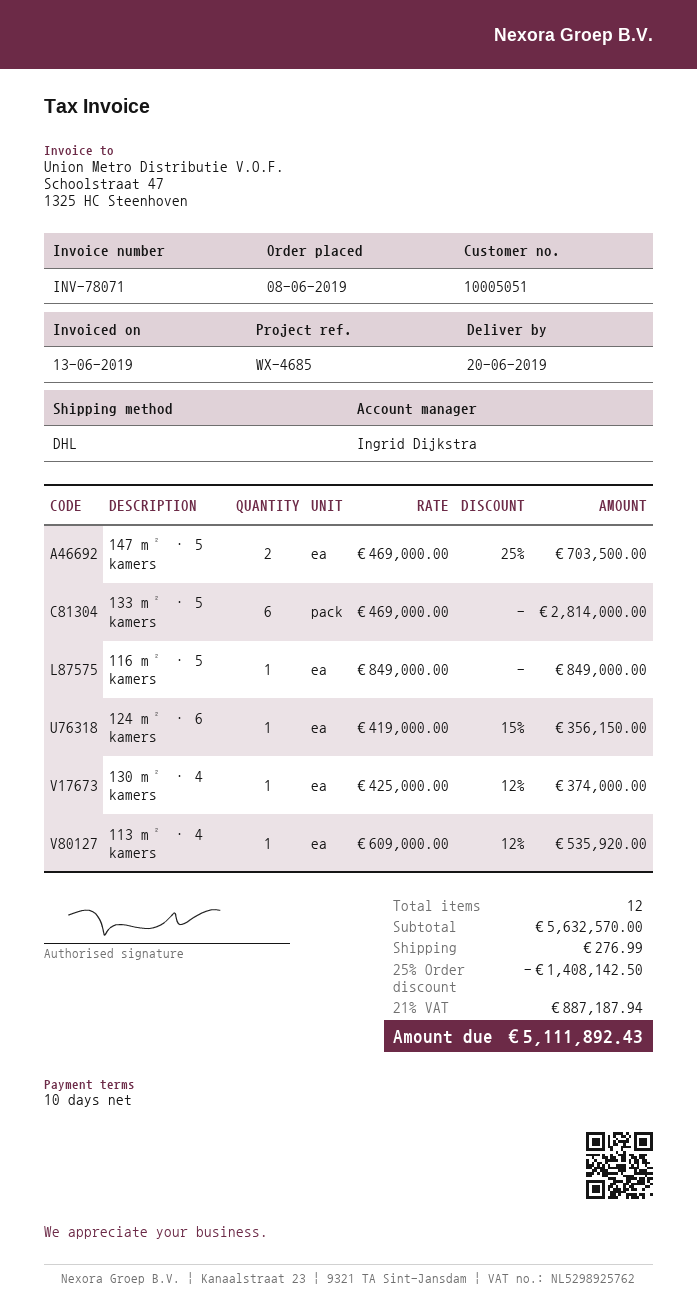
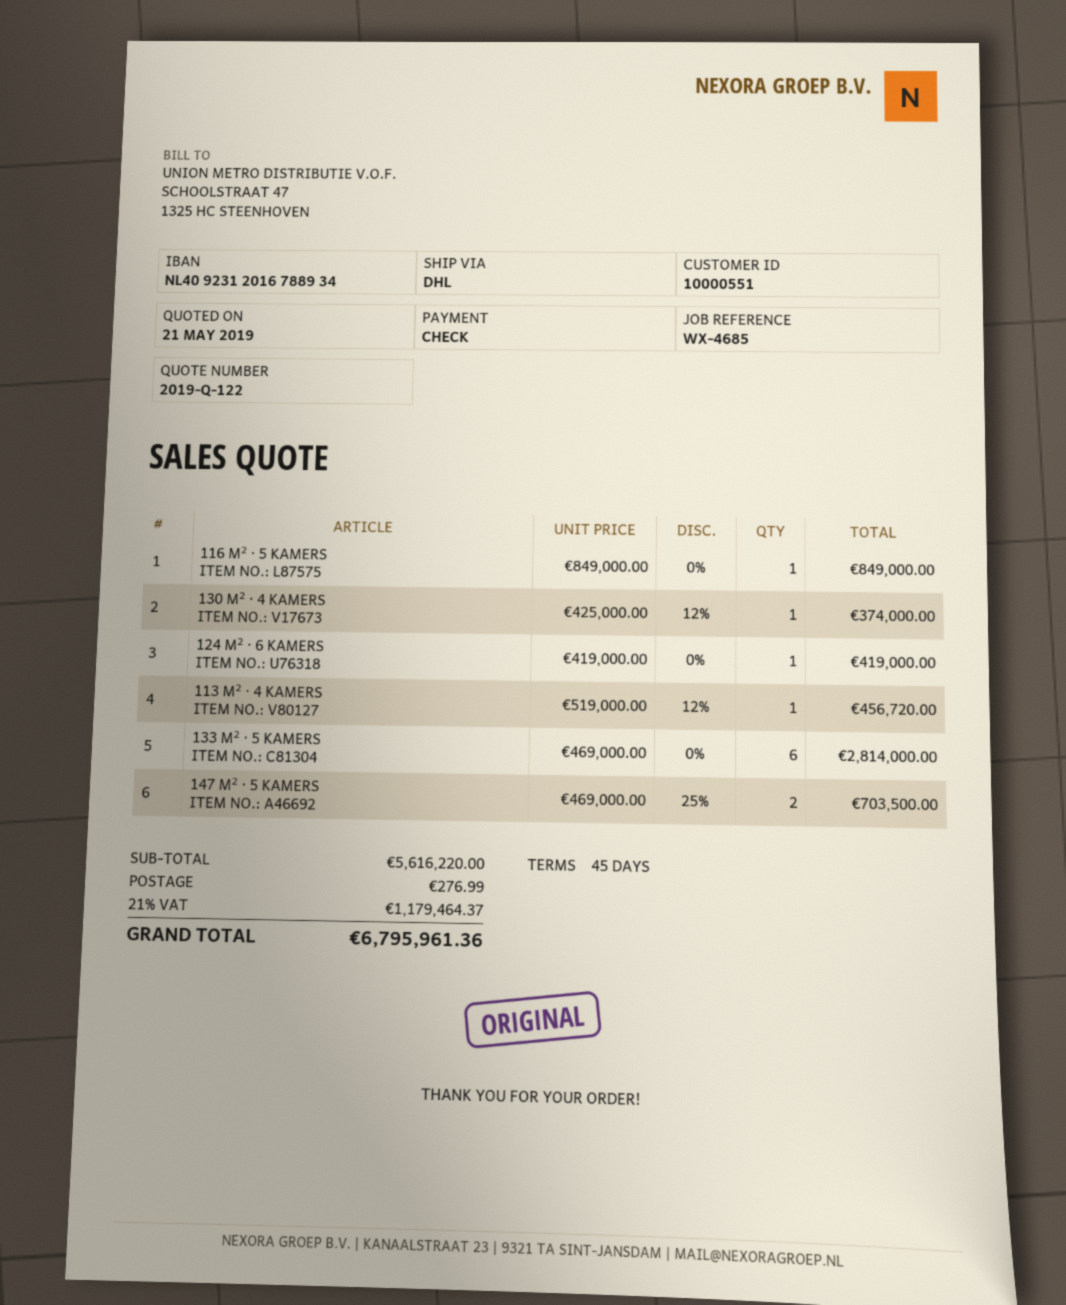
payment terms: 10 days -> 45 days
customer number: 10005051 -> 10000551
124 m² · 6 kamers: 1 x 419000.00 - 15% = 356150.00 -> 1 x 419000.00 = 419000.00
113 m² · 4 kamers: 1 x 609000.00 - 12% = 535920.00 -> 1 x 519000.00 - 12% = 456720.00
subtotal: 5632570.00 -> 5616220.00
discount: 25% = 1408142.50 -> none
tax: 21% = 887187.94 -> 21% = 1179464.37
total: 5111892.43 -> 6795961.36

